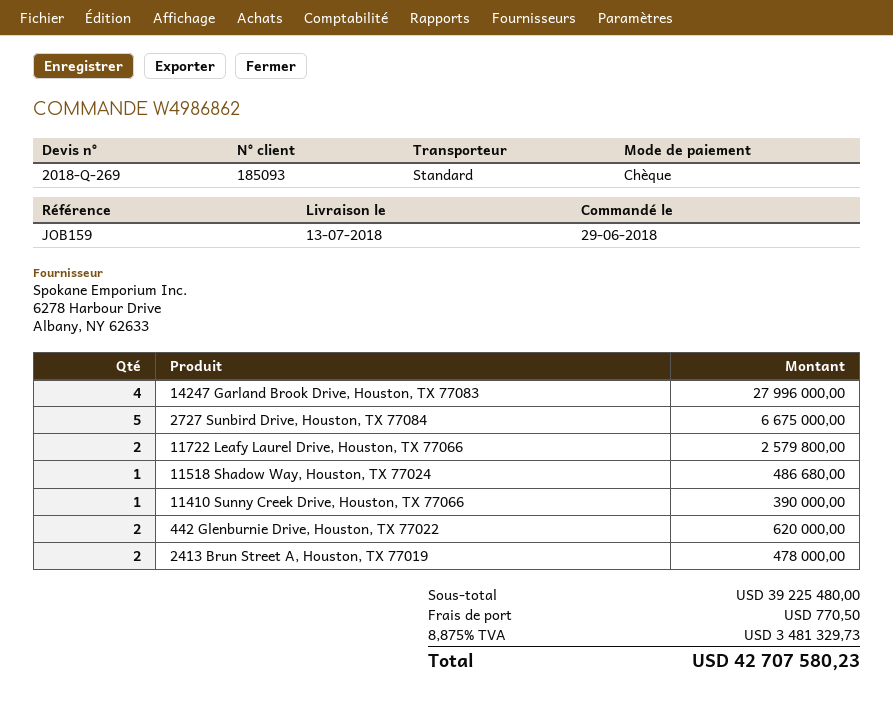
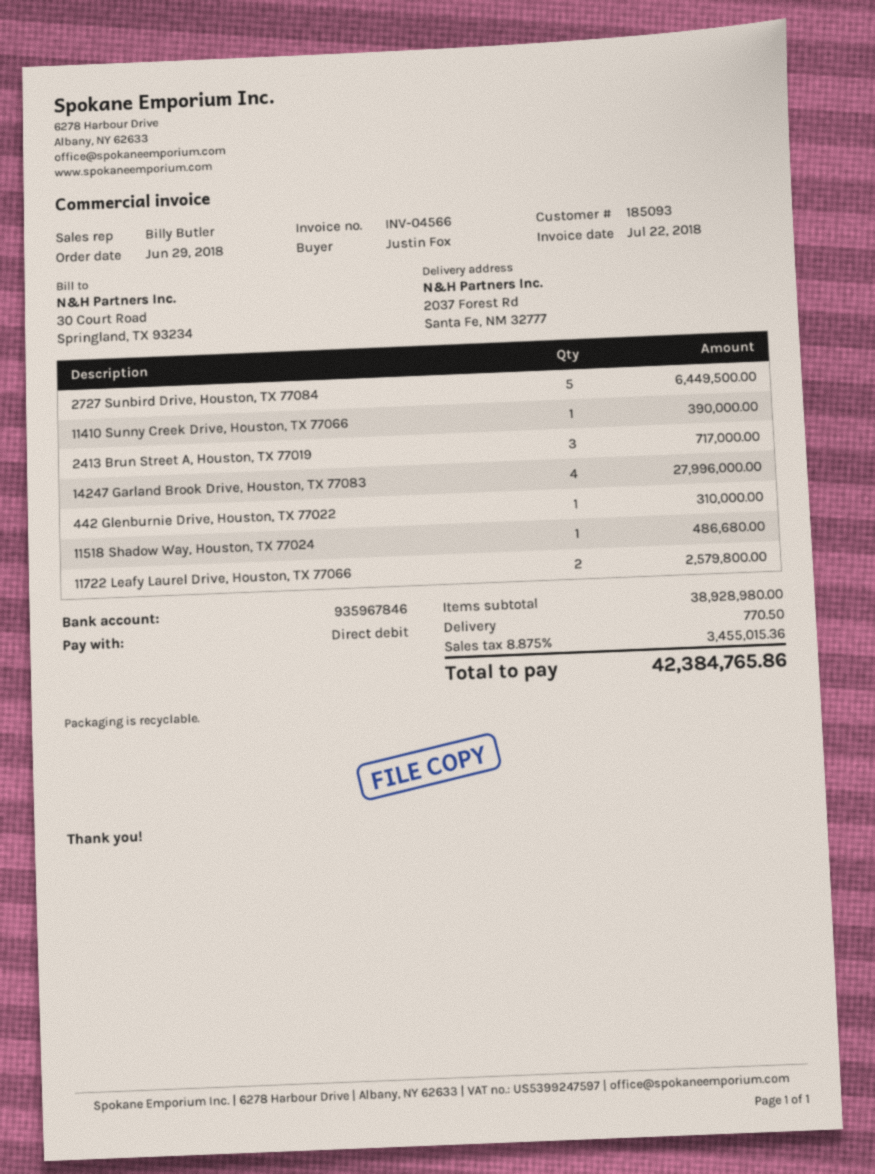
payment method: cheque -> direct debit
2727 Sunbird Drive, Houston, TX 77084: 5 for 6675000.00 -> 5 for 6449500.00
442 Glenburnie Drive, Houston, TX 77022: 2 for 620000.00 -> 1 for 310000.00
2413 Brun Street A, Houston, TX 77019: 2 for 478000.00 -> 3 for 717000.00
subtotal: 39225480.00 -> 38928980.00
tax: 8.875% = 3481329.73 -> 8.875% = 3455015.36
total: 42707580.23 -> 42384765.86

